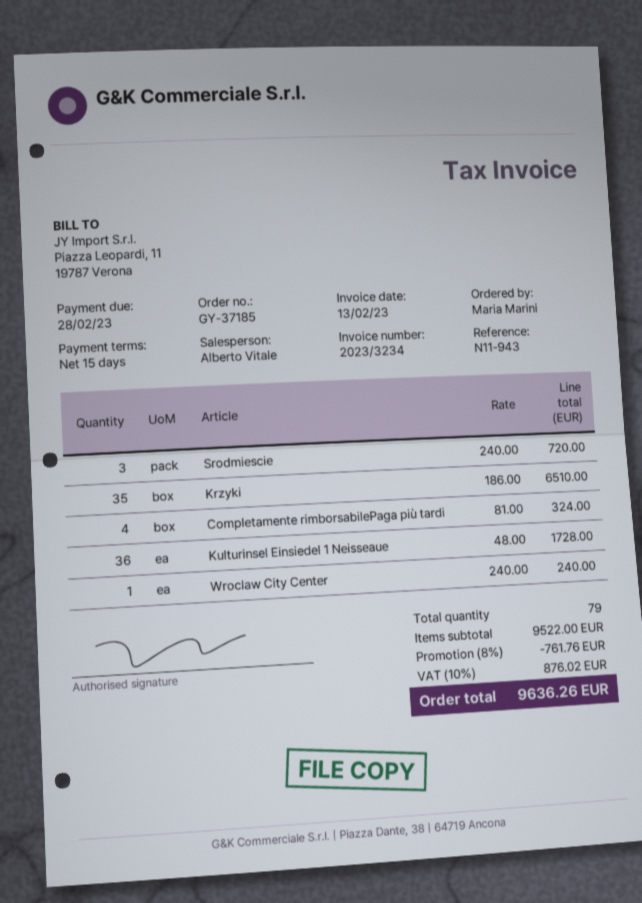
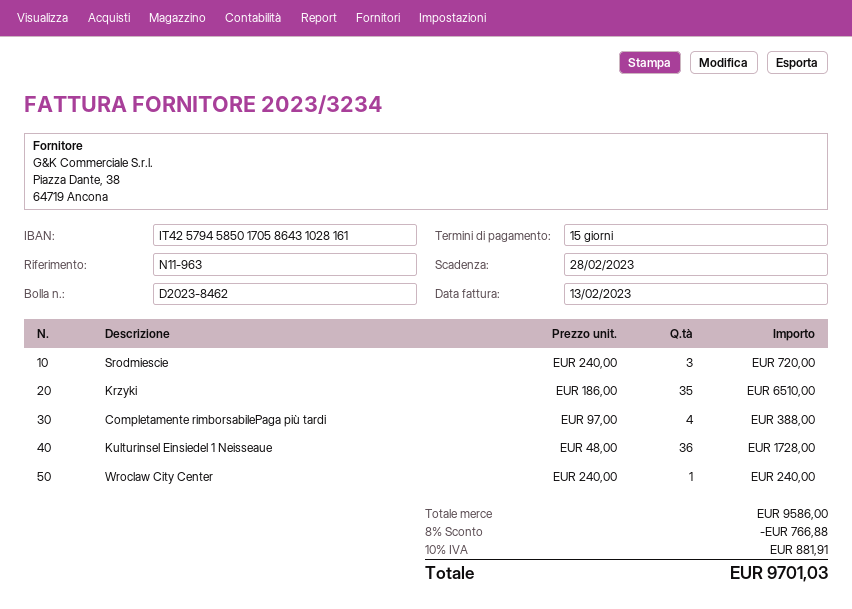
reference: N11-943 -> N11-963
Completamente rimborsabilePaga più tardi: 4 x 81.00 = 324.00 -> 4 x 97.00 = 388.00
subtotal: 9522.00 -> 9586.00
discount: 8% = 761.76 -> 8% = 766.88
tax: 10% = 876.02 -> 10% = 881.91
total: 9636.26 -> 9701.03

